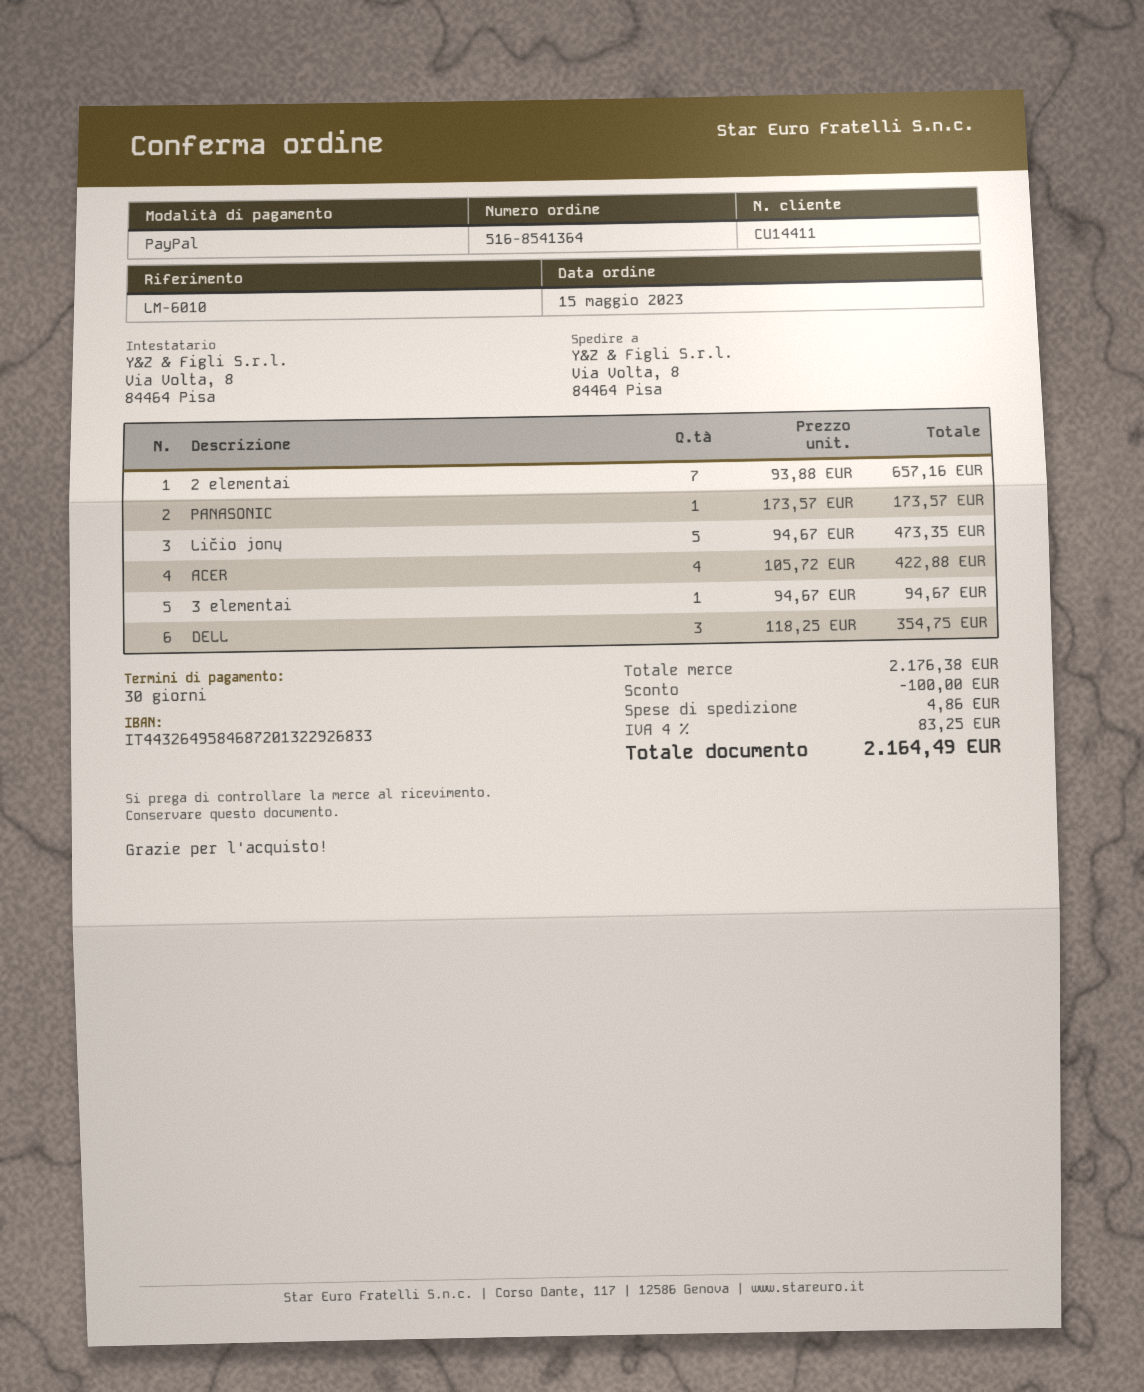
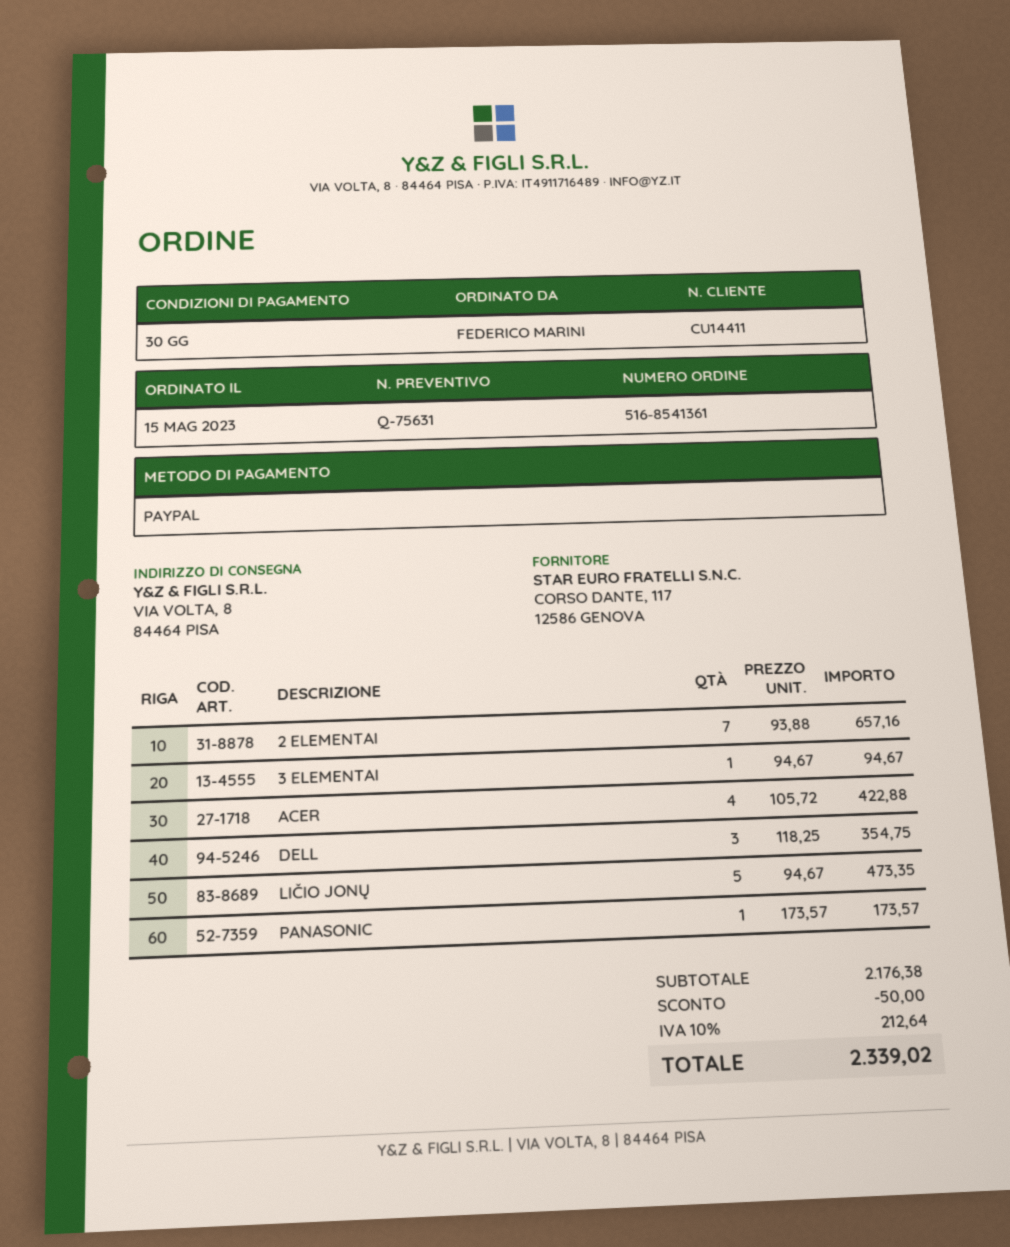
order number: 516-8541364 -> 516-8541361
discount: 100.00 -> 50.00
shipping: 4.86 -> none
tax: 4% = 83.25 -> 10% = 212.64
total: 2164.49 -> 2339.02

